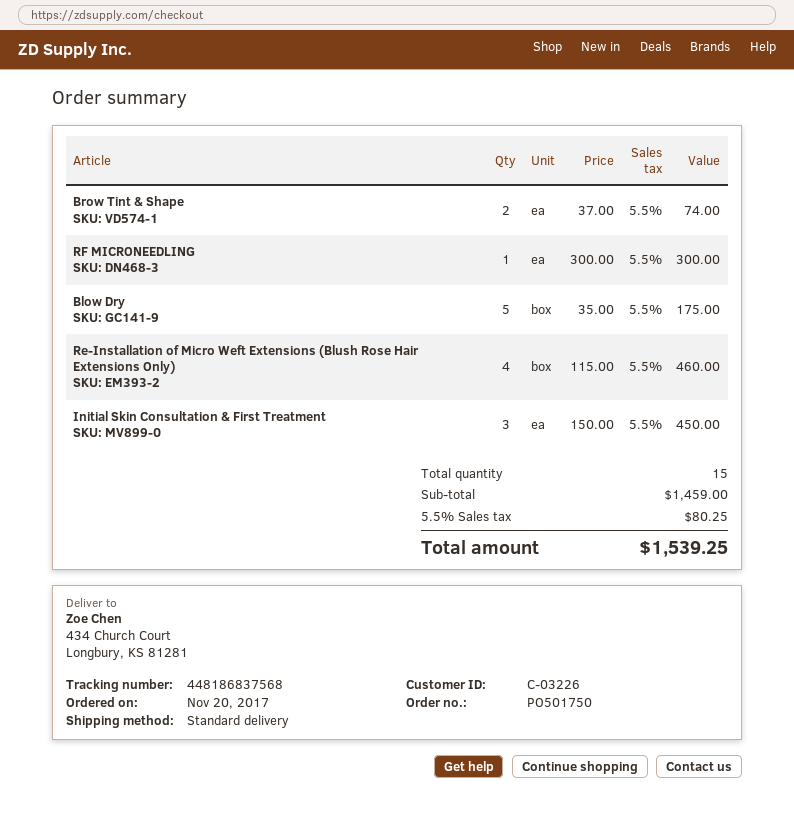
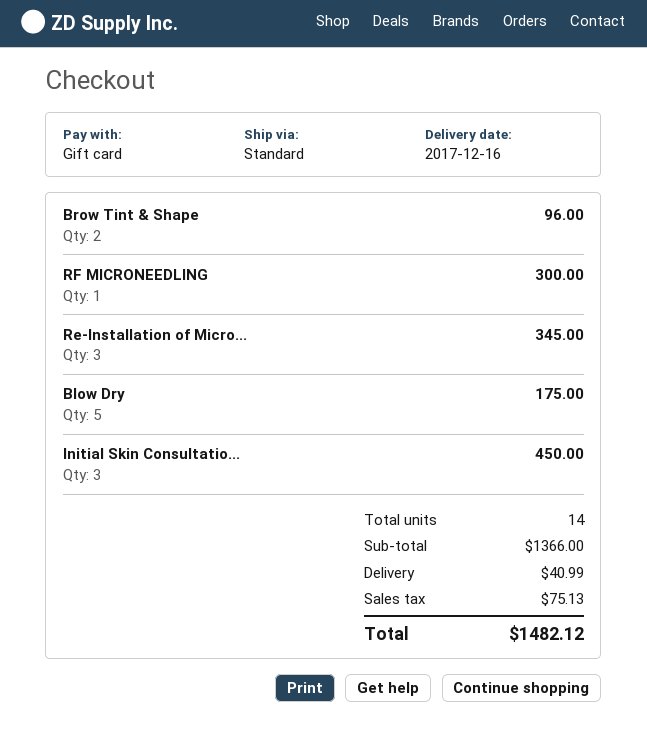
Brow Tint & Shape: 2 for 74.00 -> 2 for 96.00
Re-Installation of Micro Weft Extensions (Blush Rose Hair Extensions Only): 4 for 460.00 -> 3 for 345.00
total quantity: 15 -> 14
subtotal: 1459.00 -> 1366.00
shipping: none -> 40.99
tax: 80.25 -> 75.13
total: 1539.25 -> 1482.12

